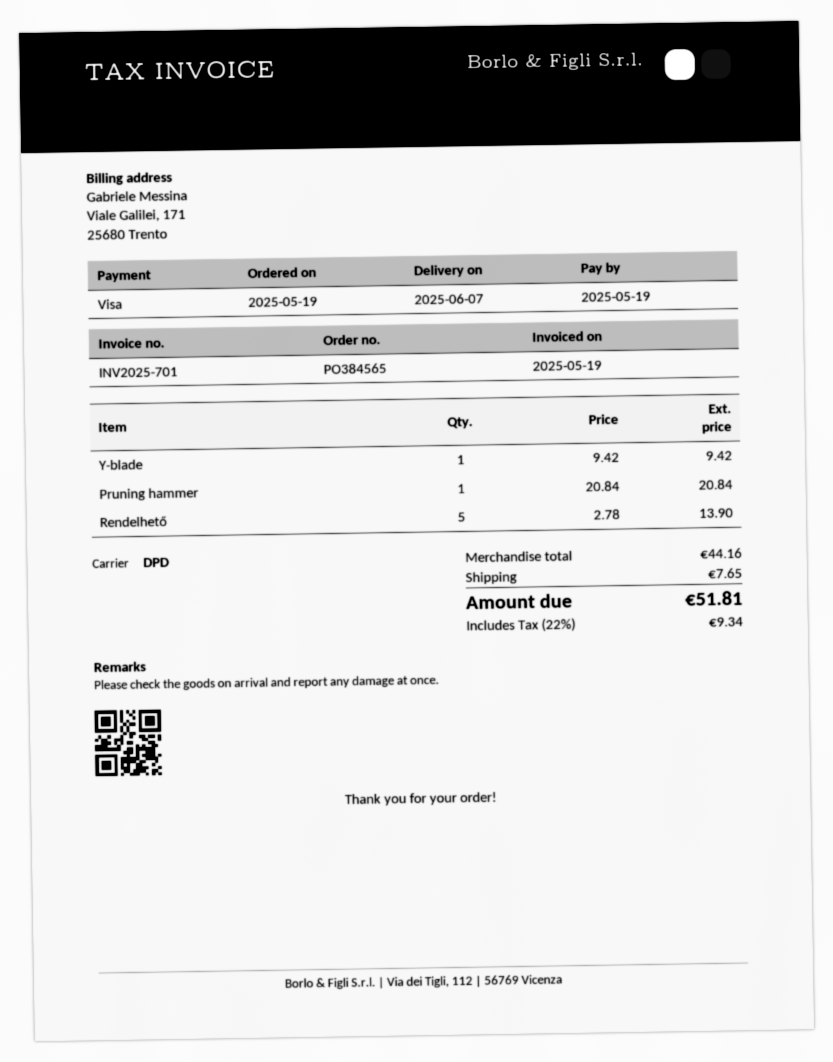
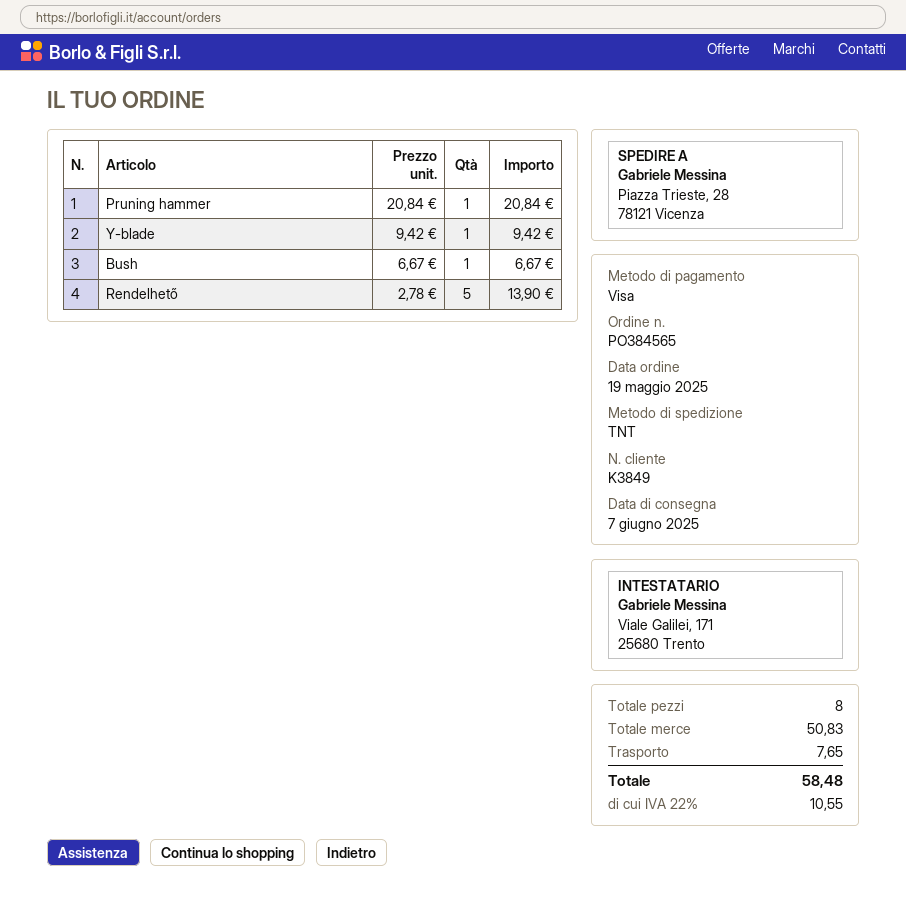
shipping method: DPD -> TNT
Bush: none -> 1 x 6.67 = 6.67
subtotal: 44.16 -> 50.83
tax: 22% = 9.34 -> 22% = 10.55
total: 51.81 -> 58.48

